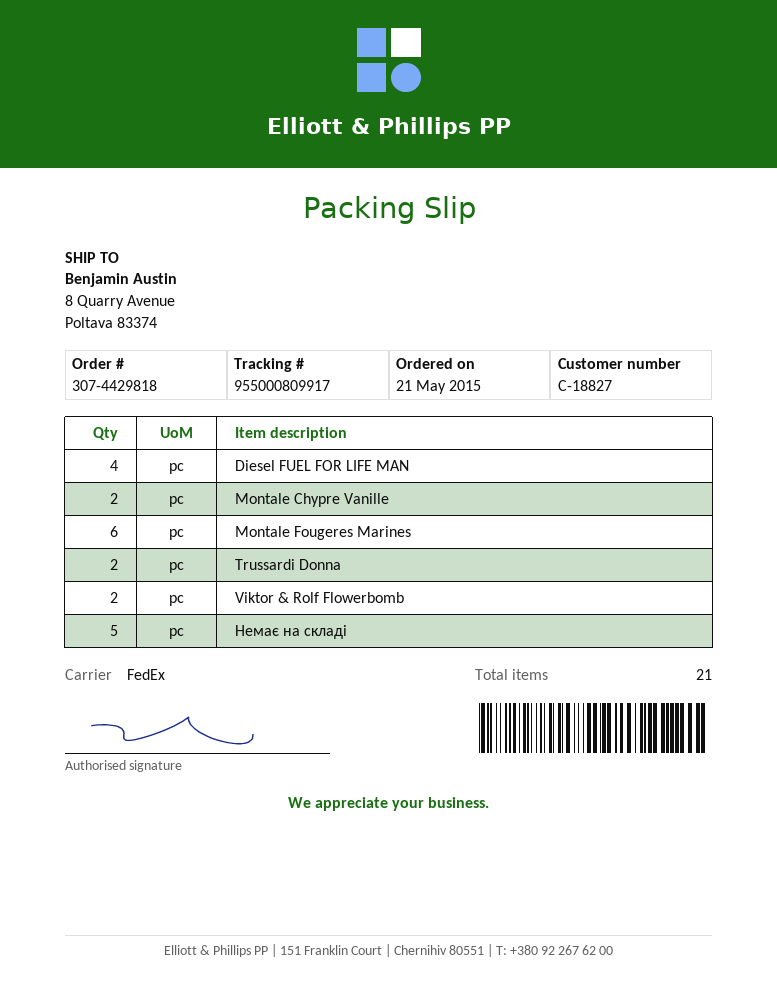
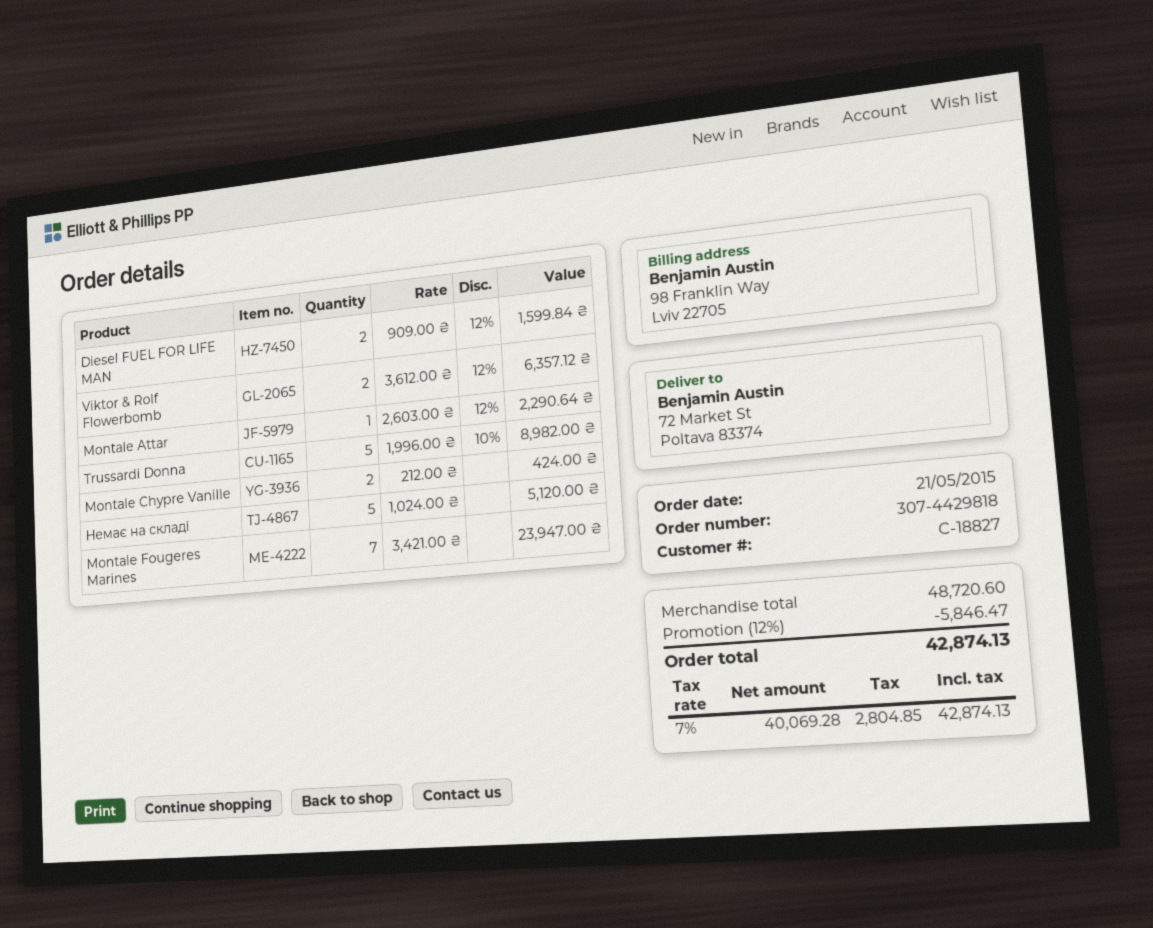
ship to: 8 Quarry Avenue, Poltava 83374 -> 72 Market St, Poltava 83374
Diesel FUEL FOR LIFE MAN: 4 -> 2
Montale Fougeres Marines: 6 -> 7
Trussardi Donna: 2 -> 5
Montale Attar: none -> 1

